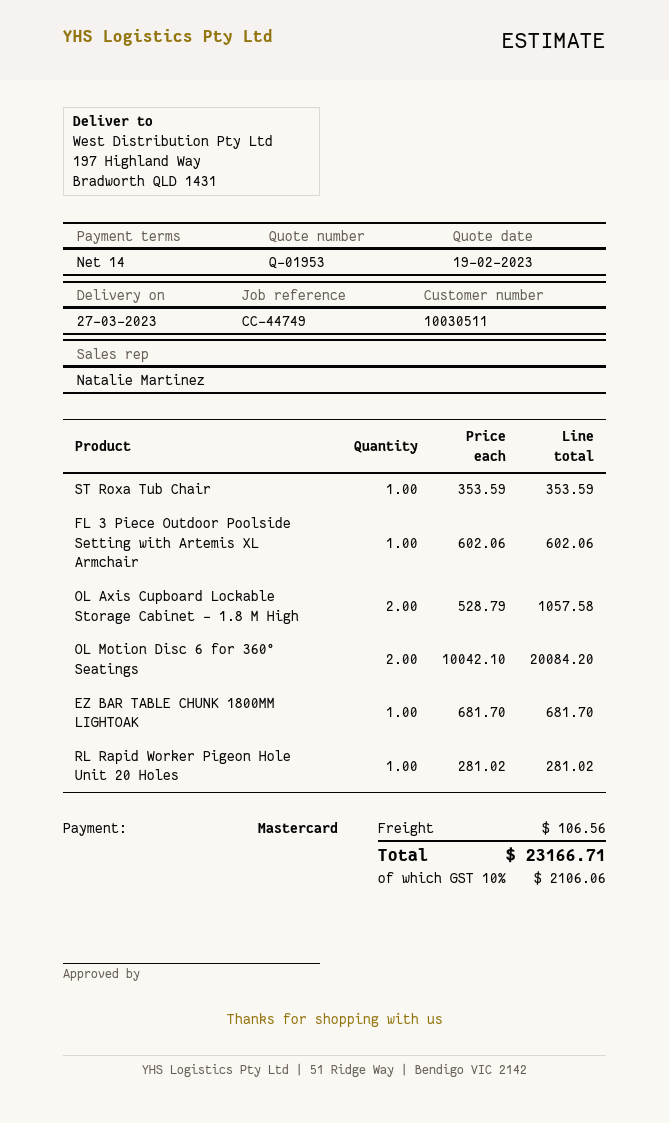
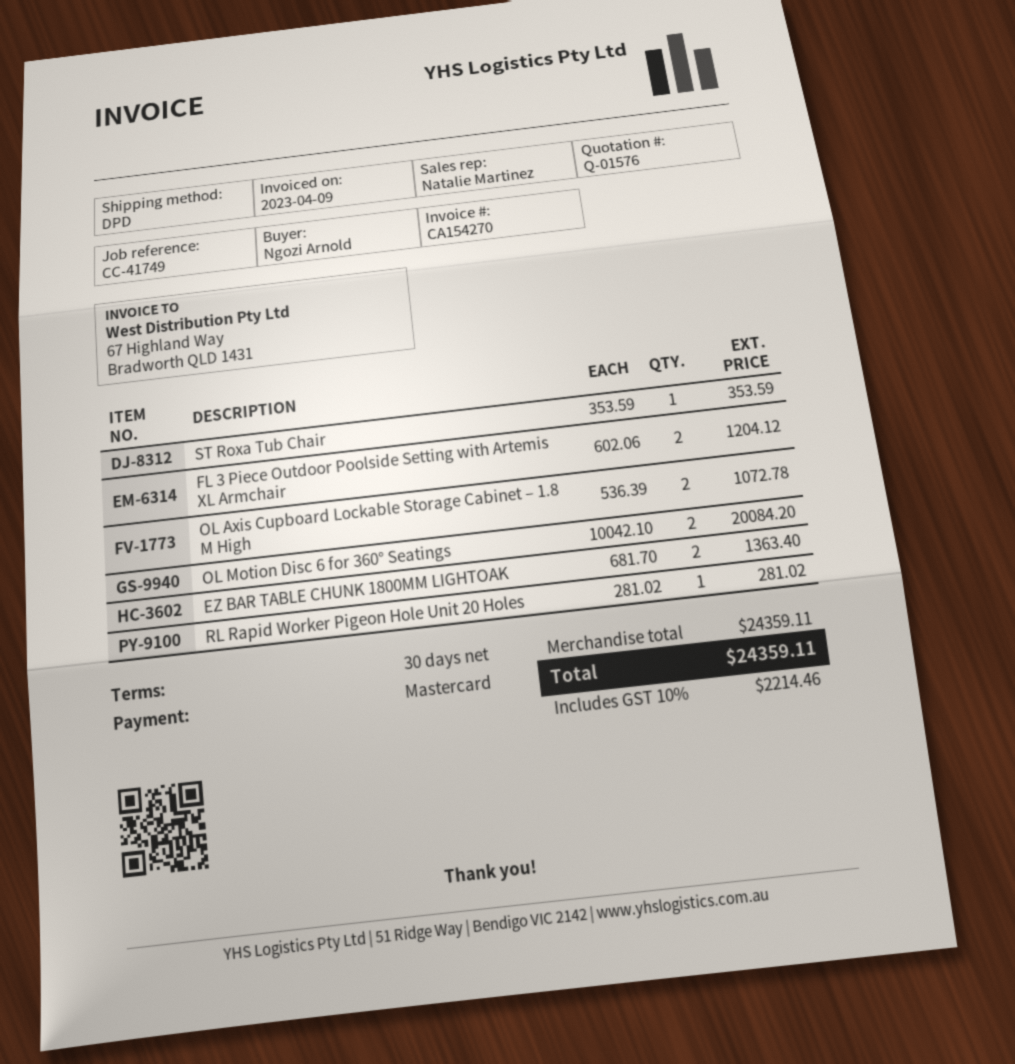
quote number: Q-01953 -> Q-01576
payment terms: 14 days -> 30 days
reference: CC-44749 -> CC-41749
FL 3 Piece Outdoor Poolside Setting with Artemis XL Armchair: 1 x 602.06 = 602.06 -> 2 x 602.06 = 1204.12
OL Axis Cupboard Lockable Storage Cabinet – 1.8 M High: 2 x 528.79 = 1057.58 -> 2 x 536.39 = 1072.78
EZ BAR TABLE CHUNK 1800MM LIGHTOAK: 1 x 681.70 = 681.70 -> 2 x 681.70 = 1363.40
shipping: 106.56 -> none
tax: 10% = 2106.06 -> 10% = 2214.46
total: 23166.71 -> 24359.11

